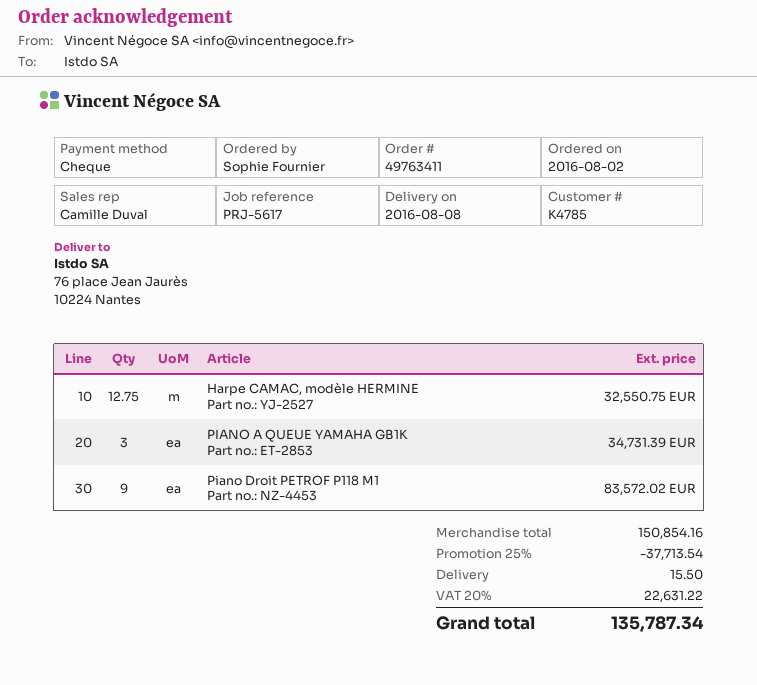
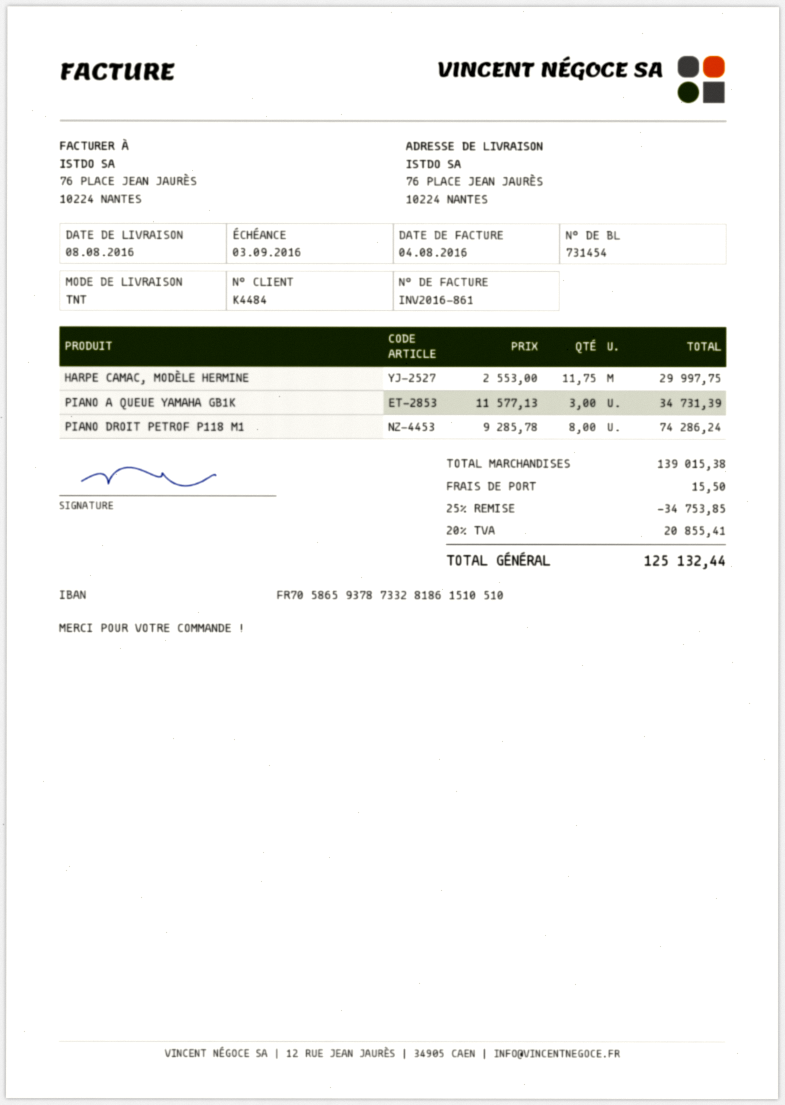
customer number: K4785 -> K4484
Harpe CAMAC, modèle HERMINE: 12.75 for 32550.75 -> 11.75 for 29997.75
Piano Droit PETROF P118 M1: 9 for 83572.02 -> 8 for 74286.24
subtotal: 150854.16 -> 139015.38
discount: 25% = 37713.54 -> 25% = 34753.85
tax: 20% = 22631.22 -> 20% = 20855.41
total: 135787.34 -> 125132.44

